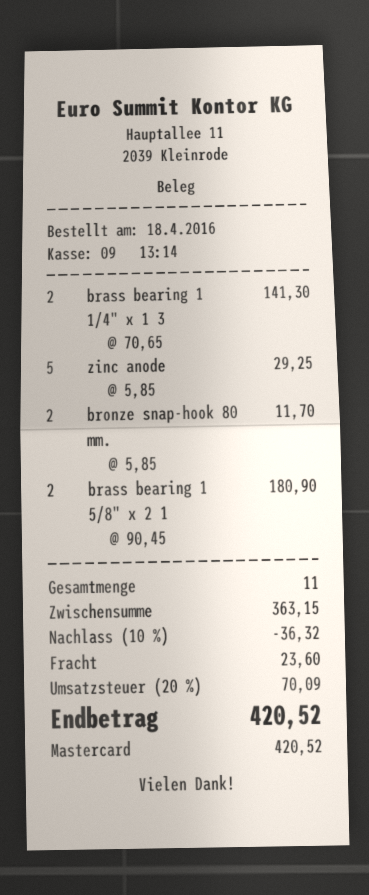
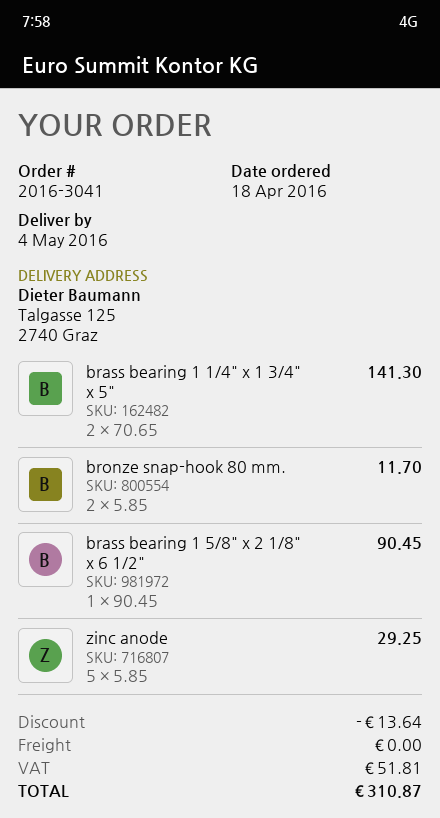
brass bearing 1 5/8" x 2 1: 2 x 90.45 = 180.90 -> 1 x 90.45 = 90.45
discount: 36.32 -> 13.64
shipping: 23.60 -> 0.00
tax: 70.09 -> 51.81
total: 420.52 -> 310.87

